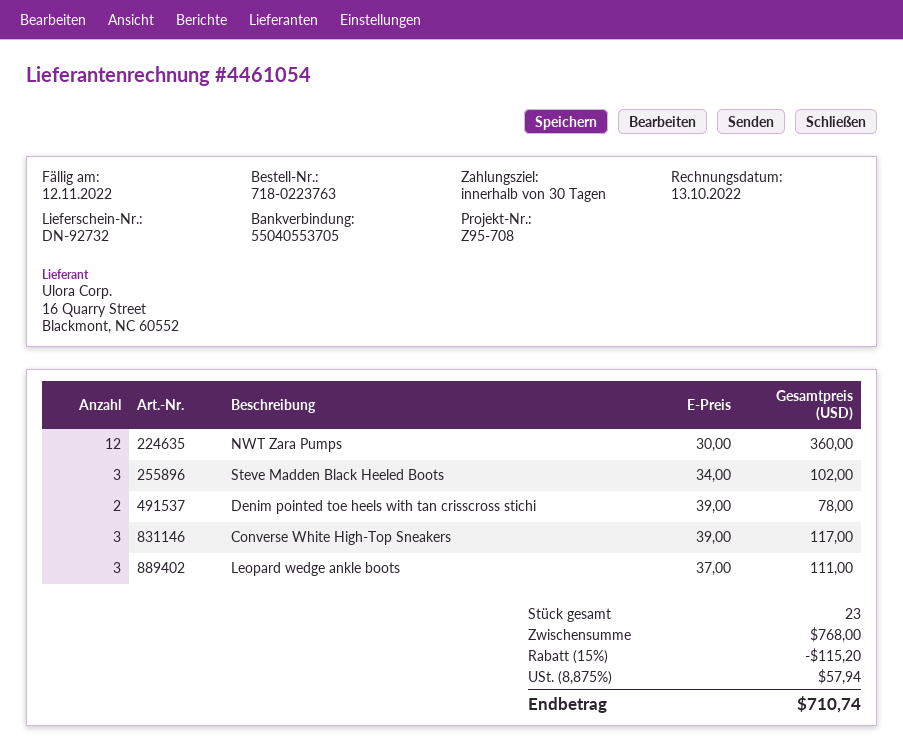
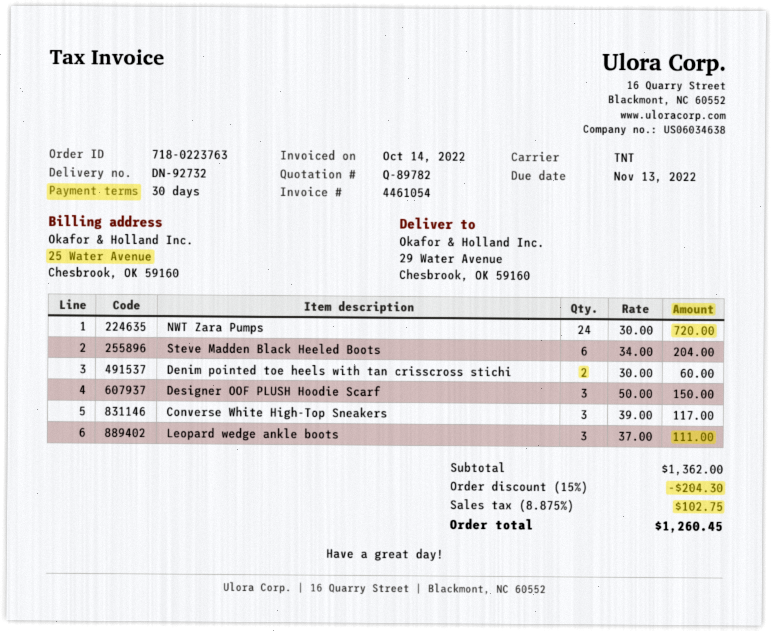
invoice date: 2022-10-13 -> 2022-10-14
due date: 2022-11-12 -> 2022-11-13
NWT Zara Pumps: 12 x 30.00 = 360.00 -> 24 x 30.00 = 720.00
Steve Madden Black Heeled Boots: 3 x 34.00 = 102.00 -> 6 x 34.00 = 204.00
Denim pointed toe heels with tan crisscross stichi: 2 x 39.00 = 78.00 -> 2 x 30.00 = 60.00
Designer OOF PLUSH Hoodie Scarf: none -> 3 x 50.00 = 150.00
subtotal: 768.00 -> 1362.00
discount: 15% = 115.20 -> 15% = 204.30
tax: 8.875% = 57.94 -> 8.875% = 102.75
total: 710.74 -> 1260.45

